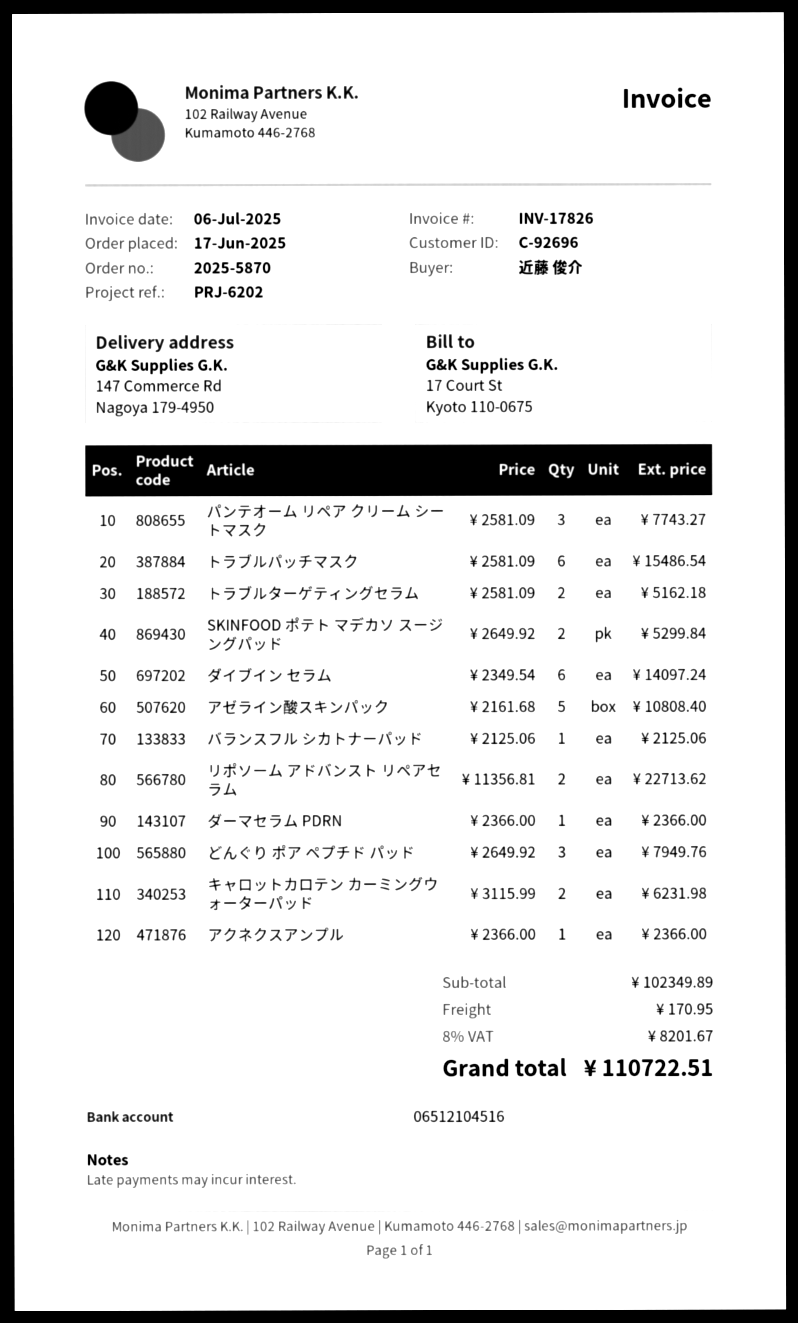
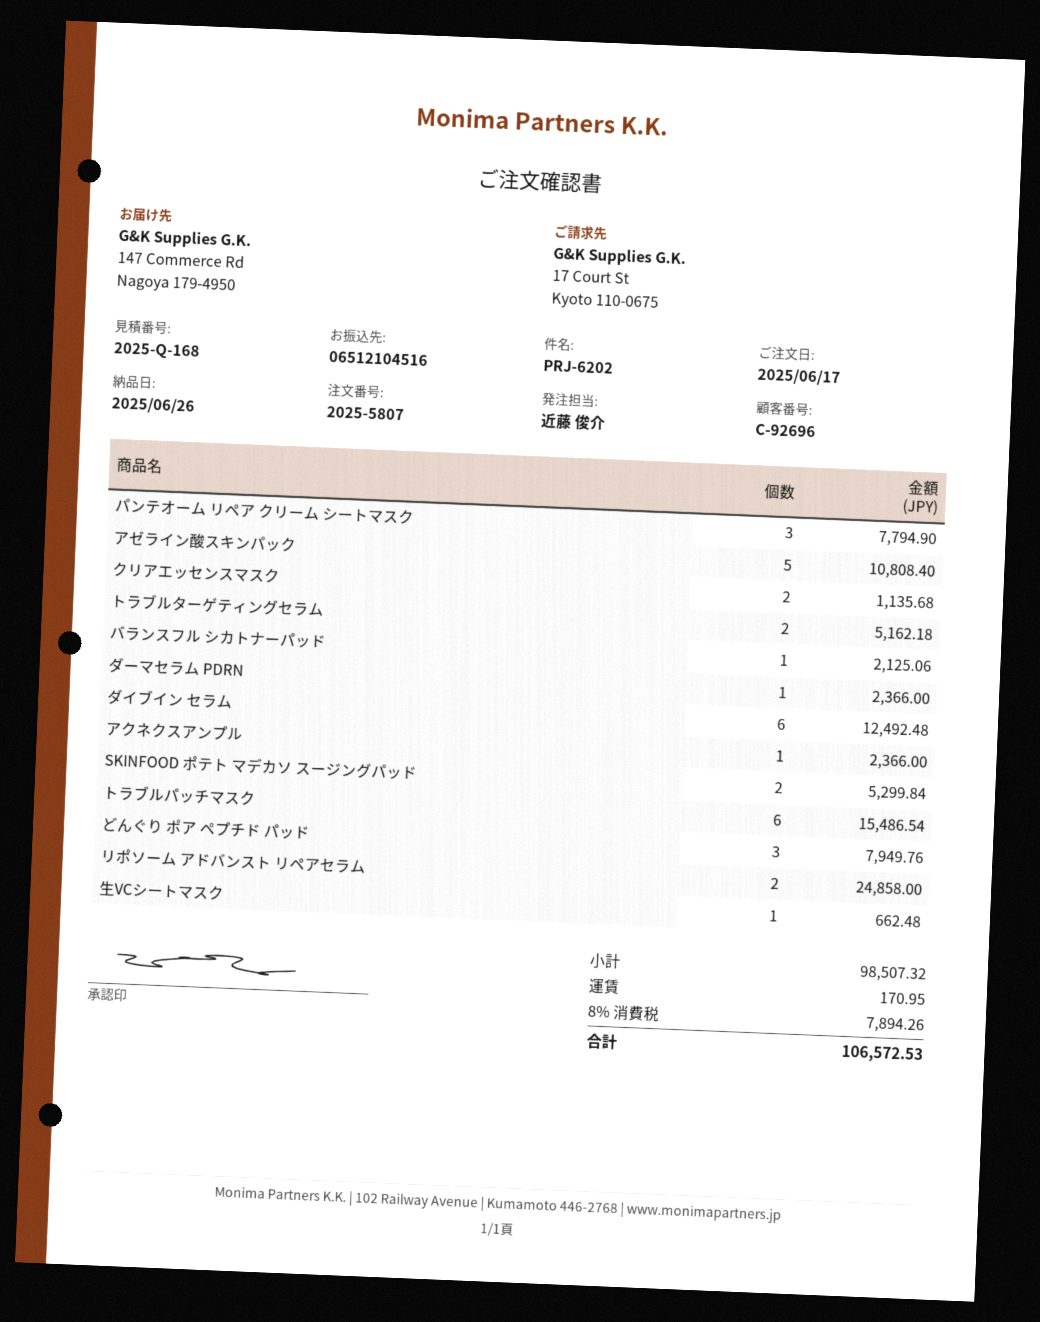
order number: 2025-5870 -> 2025-5807
パンテオーム リペア クリーム シートマスク: 3 for 7743.27 -> 3 for 7794.90
ダイブイン セラム: 6 for 14097.24 -> 6 for 12492.48
リポソーム アドバンスト リペアセラム: 2 for 22713.62 -> 2 for 24858.00
キャロットカロテン カーミングウォーターパッド: 2 for 6231.98 -> none
クリアエッセンスマスク: none -> 2 for 1135.68
生VCシートマスク: none -> 1 for 662.48
subtotal: 102349.89 -> 98507.32
tax: 8% = 8201.67 -> 8% = 7894.26
total: 110722.51 -> 106572.53

